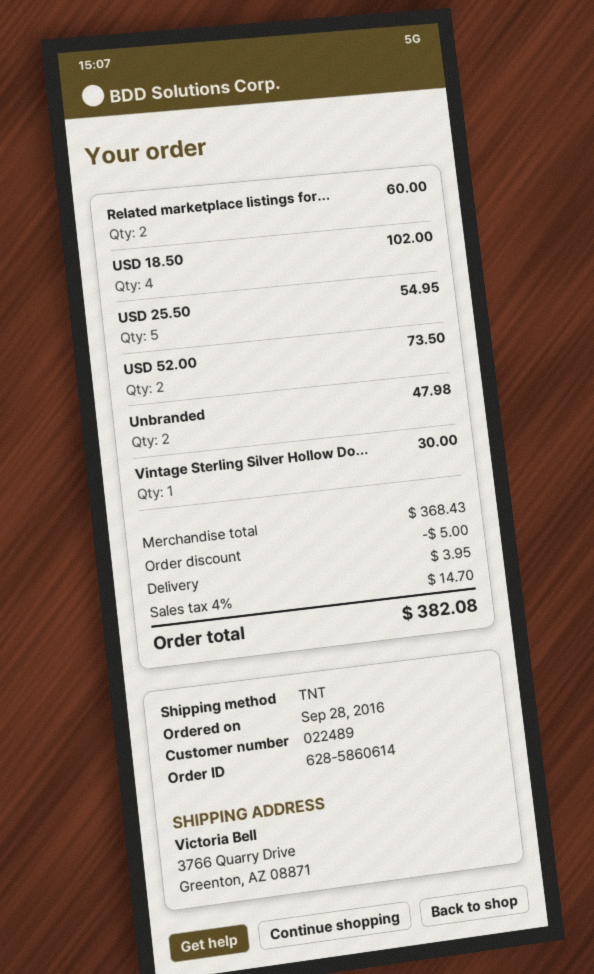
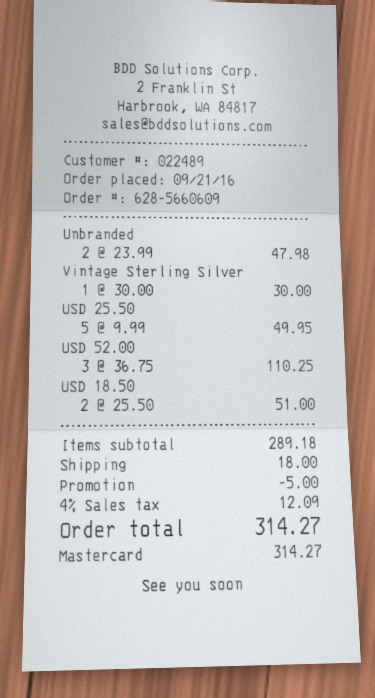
order number: 628-5860614 -> 628-5660609
order date: 2016-09-28 -> 2016-09-21
Related marketplace listings for...: 2 for 60.00 -> none
USD 18.50: 4 for 102.00 -> 2 for 51.00
USD 25.50: 5 for 54.95 -> 5 for 49.95
USD 52.00: 2 for 73.50 -> 3 for 110.25
subtotal: 368.43 -> 289.18
shipping: 3.95 -> 18.00
tax: 4% = 14.70 -> 4% = 12.09
total: 382.08 -> 314.27

